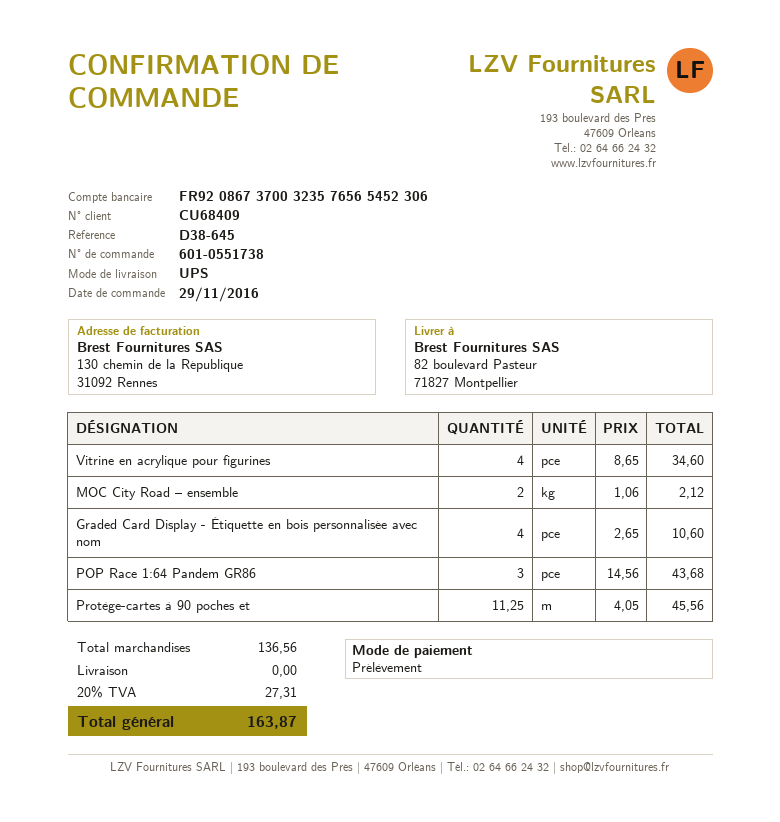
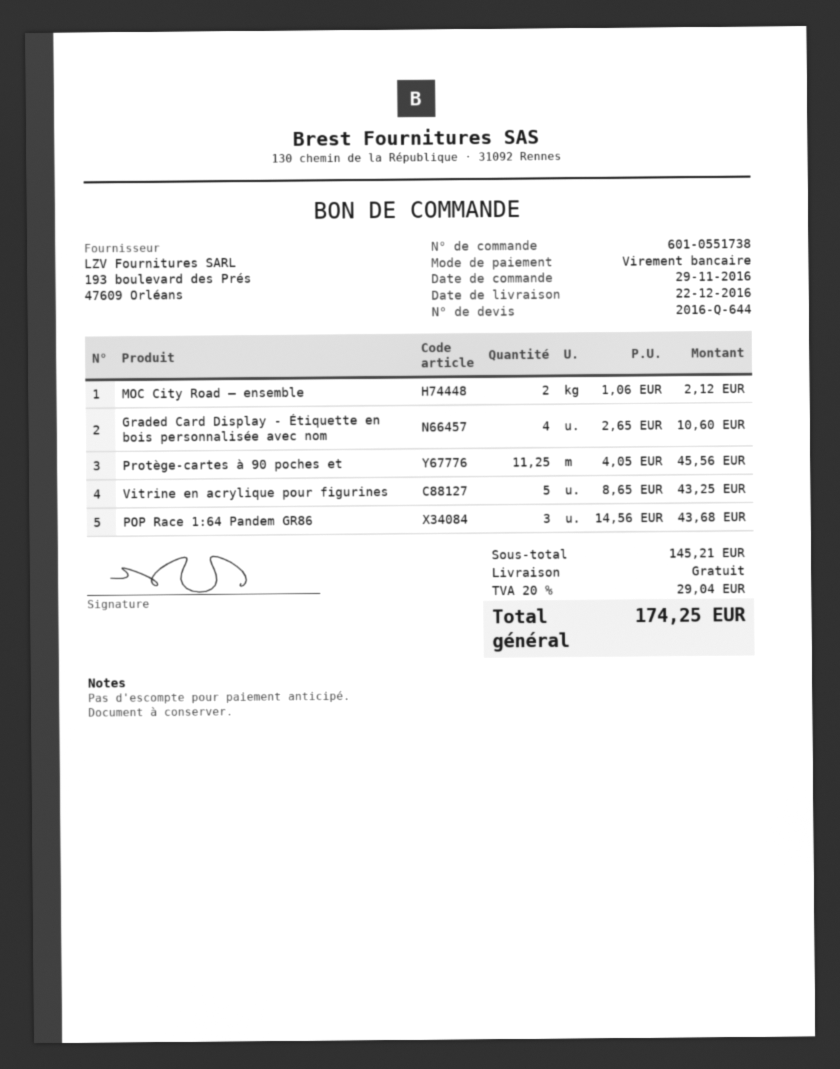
payment method: direct debit -> bank transfer
Vitrine en acrylique pour figurines: 4 x 8.65 = 34.60 -> 5 x 8.65 = 43.25
subtotal: 136.56 -> 145.21
tax: 20% = 27.31 -> 20% = 29.04
total: 163.87 -> 174.25

